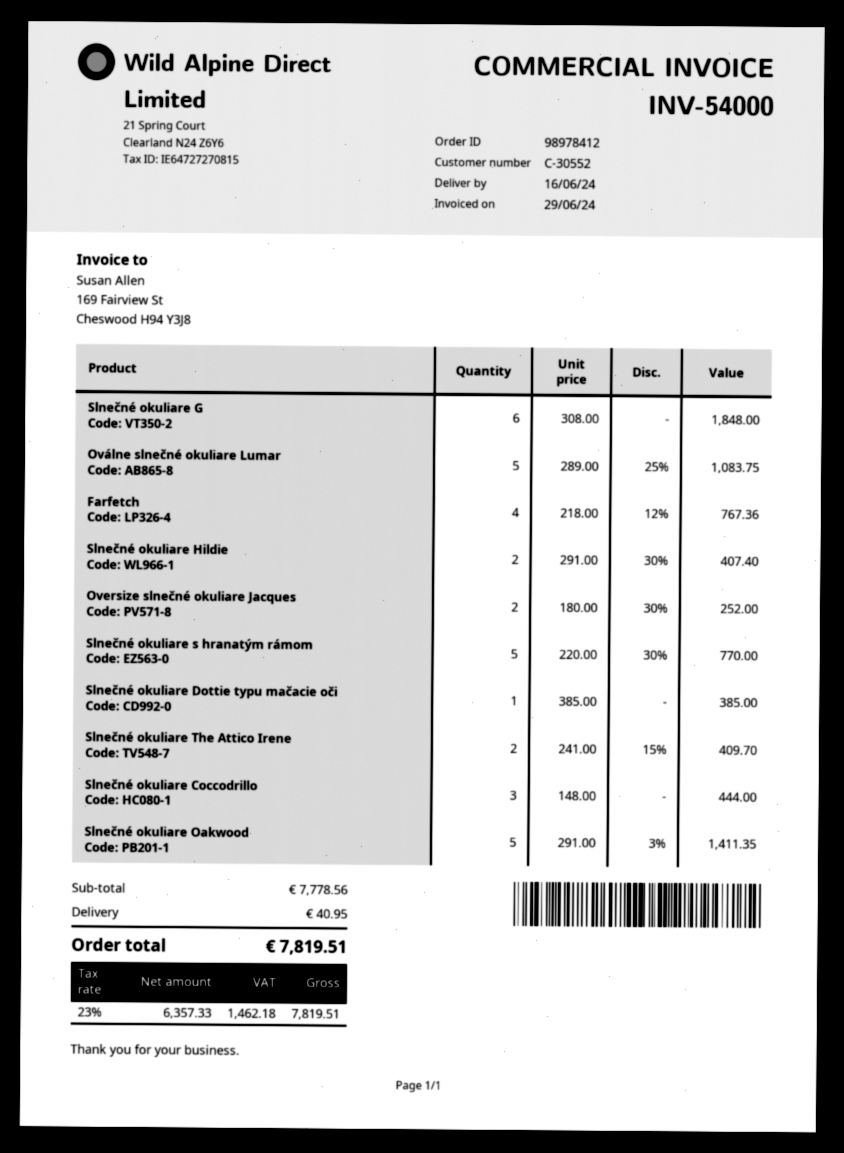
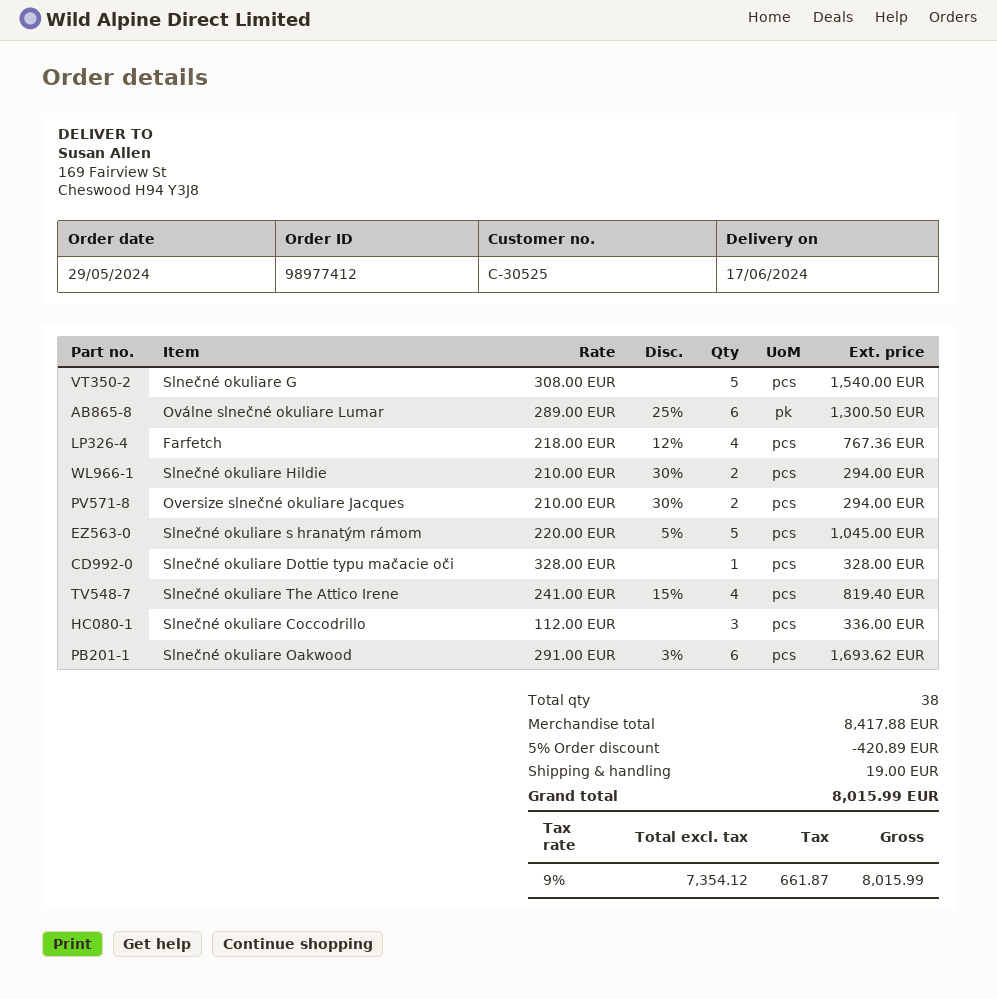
order number: 98978412 -> 98977412
delivery date: 2024-06-16 -> 2024-06-17
customer number: C-30552 -> C-30525
Slnečné okuliare G: 6 x 308.00 = 1848.00 -> 5 x 308.00 = 1540.00
Oválne slnečné okuliare Lumar: 5 x 289.00 - 25% = 1083.75 -> 6 x 289.00 - 25% = 1300.50
Slnečné okuliare Hildie: 2 x 291.00 - 30% = 407.40 -> 2 x 210.00 - 30% = 294.00
Oversize slnečné okuliare Jacques: 2 x 180.00 - 30% = 252.00 -> 2 x 210.00 - 30% = 294.00
Slnečné okuliare s hranatým rámom: 5 x 220.00 - 30% = 770.00 -> 5 x 220.00 - 5% = 1045.00
Slnečné okuliare Dottie typu mačacie oči: 1 x 385.00 = 385.00 -> 1 x 328.00 = 328.00
Slnečné okuliare The Attico Irene: 2 x 241.00 - 15% = 409.70 -> 4 x 241.00 - 15% = 819.40
Slnečné okuliare Coccodrillo: 3 x 148.00 = 444.00 -> 3 x 112.00 = 336.00
Slnečné okuliare Oakwood: 5 x 291.00 - 3% = 1411.35 -> 6 x 291.00 - 3% = 1693.62
subtotal: 7778.56 -> 8417.88
discount: none -> 5% = 420.89
shipping: 40.95 -> 19.00
net: 6357.33 -> 7354.12
tax: 23% = 1462.18 -> 9% = 661.87
total: 7819.51 -> 8015.99

